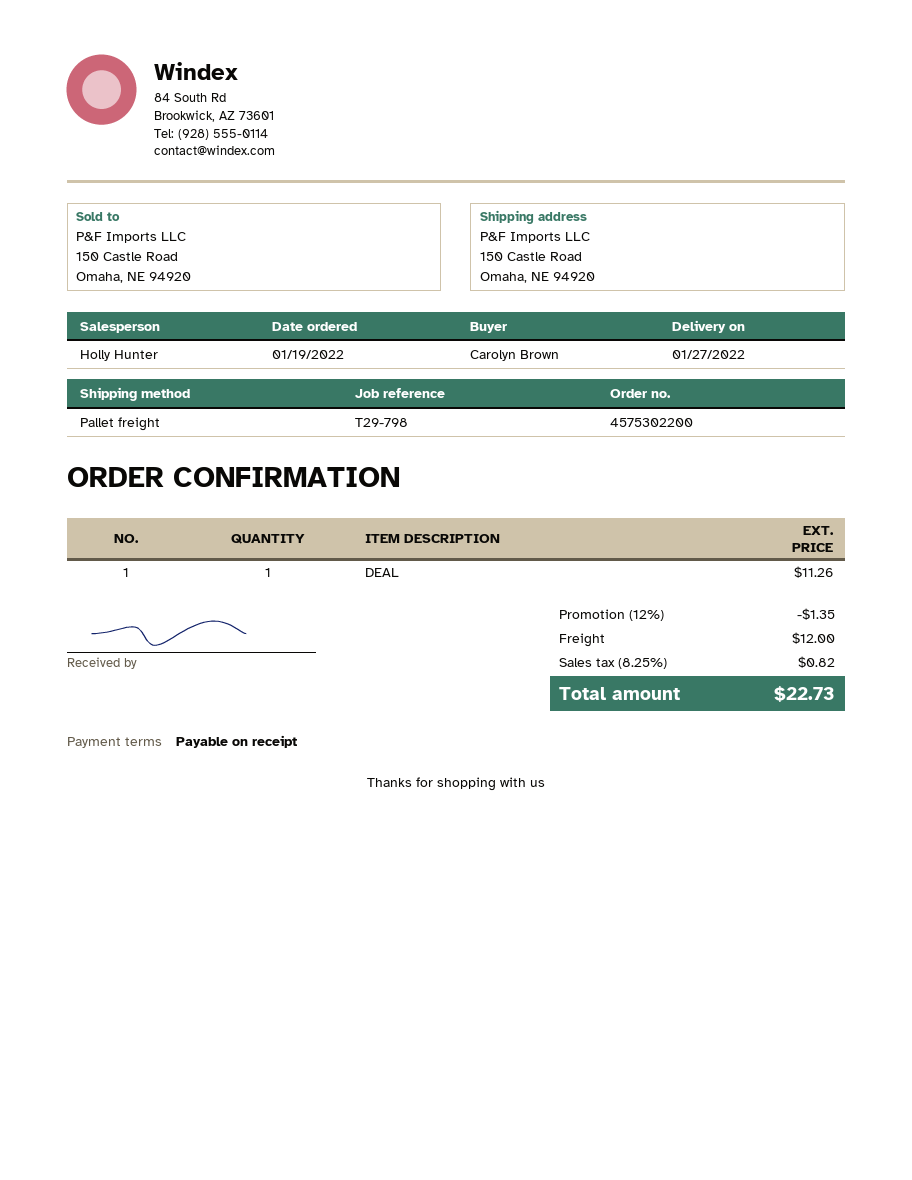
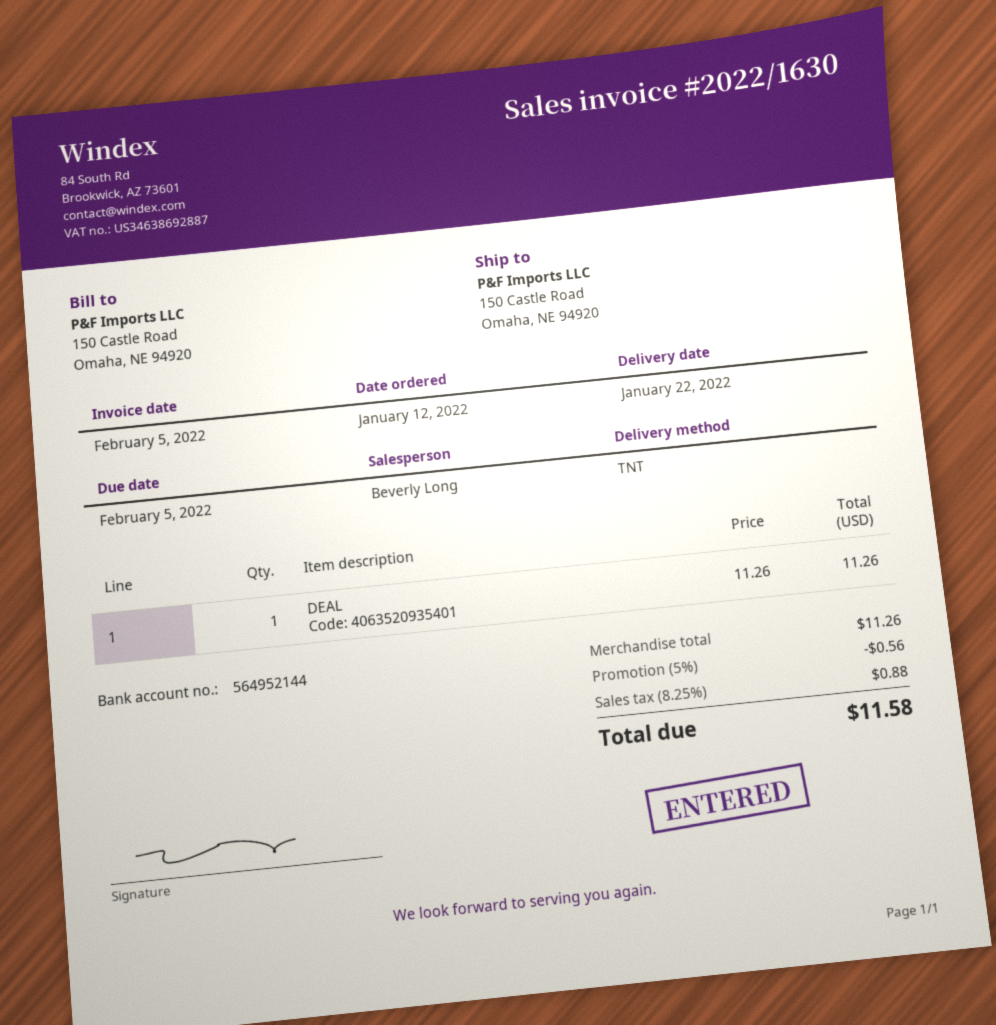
order date: 2022-01-19 -> 2022-01-12
delivery date: 2022-01-27 -> 2022-01-22
sales rep: Holly Hunter -> Beverly Long
shipping method: pallet freight -> TNT
discount: 12% = 1.35 -> 5% = 0.56
shipping: 12.00 -> none
tax: 8.25% = 0.82 -> 8.25% = 0.88
total: 22.73 -> 11.58

